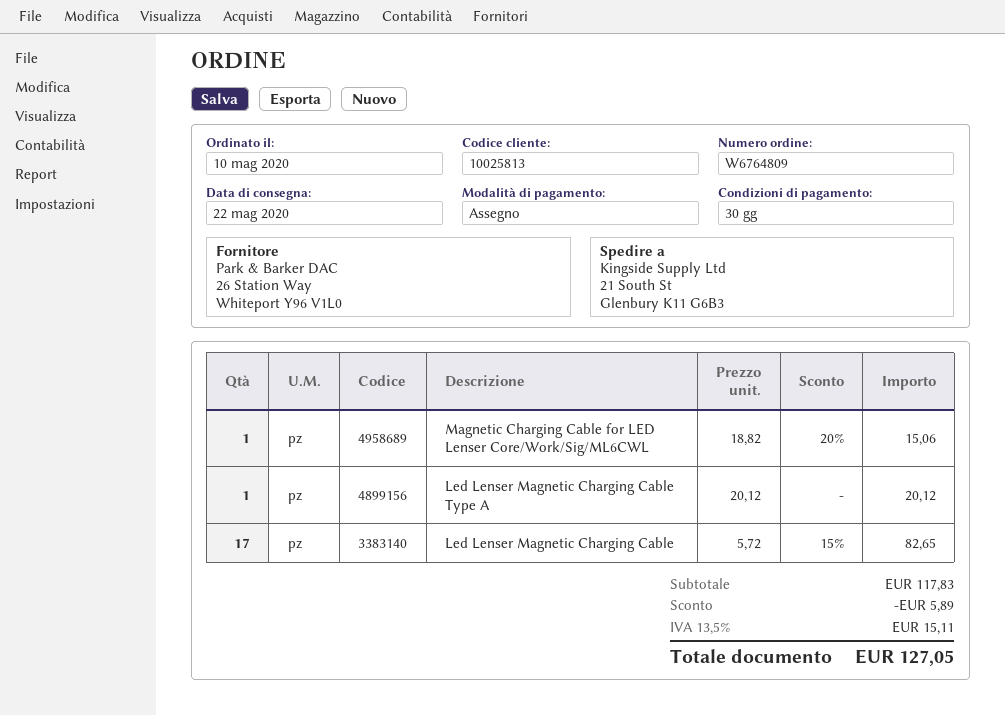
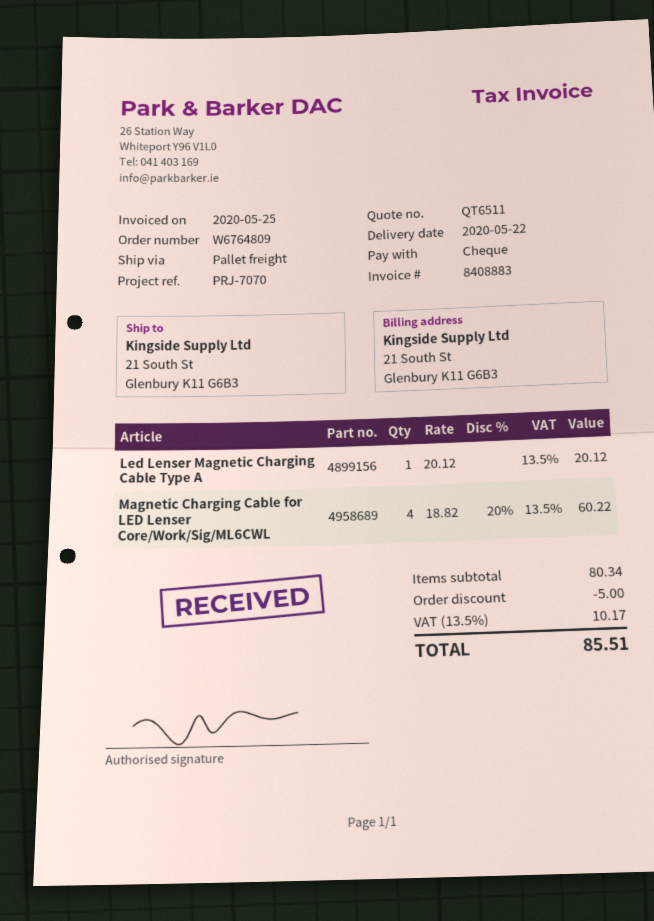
Magnetic Charging Cable for LED Lenser Core/Work/Sig/ML6CWL: 1 x 18.82 - 20% = 15.06 -> 4 x 18.82 - 20% = 60.22
Led Lenser Magnetic Charging Cable: 17 x 5.72 - 15% = 82.65 -> none
subtotal: 117.83 -> 80.34
discount: 5.89 -> 5.00
tax: 13.5% = 15.11 -> 13.5% = 10.17
total: 127.05 -> 85.51

